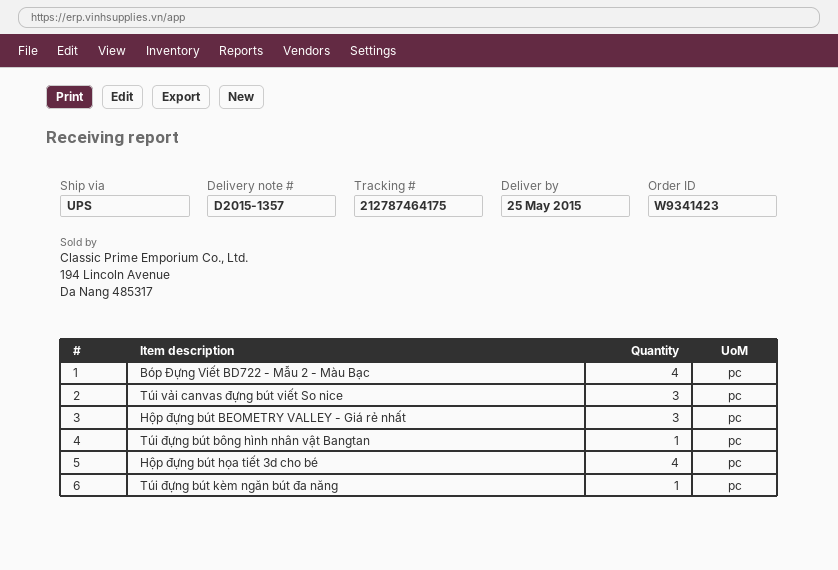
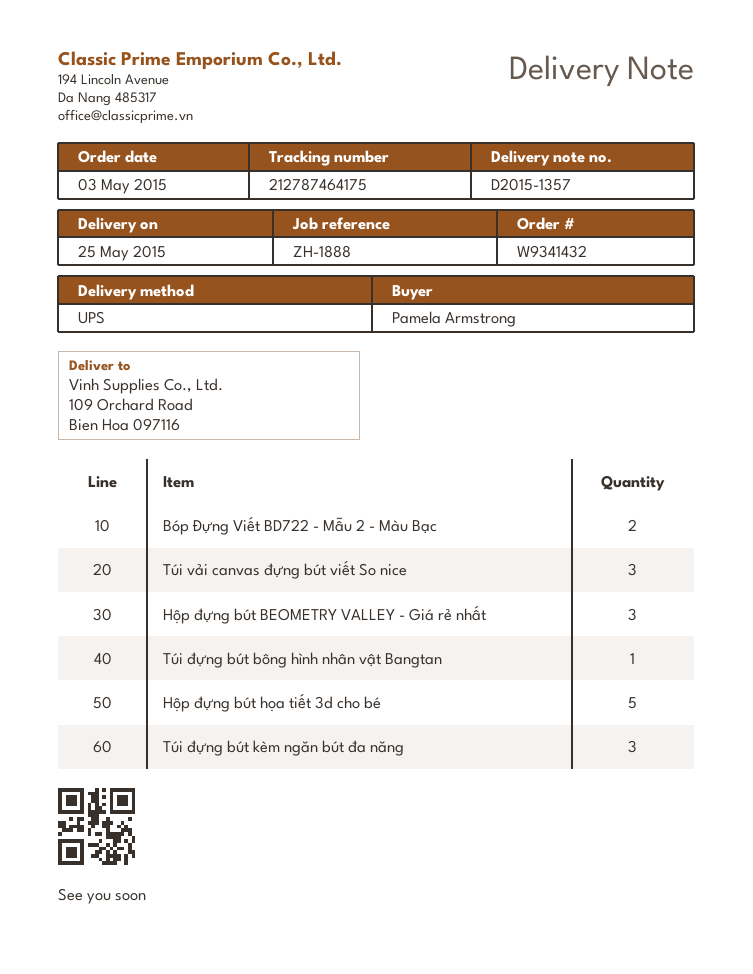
order number: W9341423 -> W9341432
Bóp Đựng Viết BD722 - Mẫu 2 - Màu Bạc: 4 -> 2
Hộp đựng bút họa tiết 3d cho bé: 4 -> 5
Túi đựng bút kèm ngăn bút đa năng: 1 -> 3

